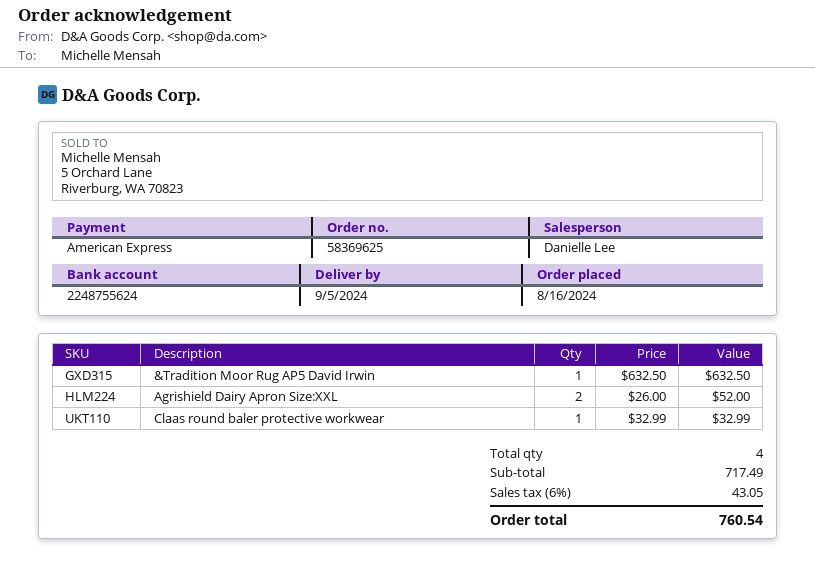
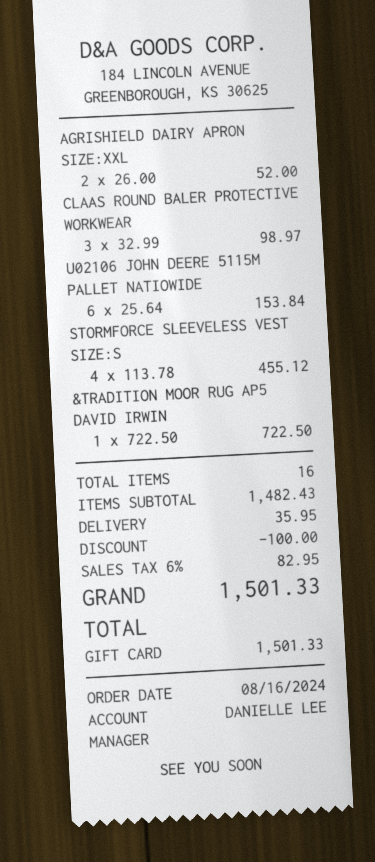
payment method: American Express -> gift card
&Tradition Moor Rug AP5 David Irwin: 1 x 632.50 = 632.50 -> 1 x 722.50 = 722.50
Claas round baler protective workwear: 1 x 32.99 = 32.99 -> 3 x 32.99 = 98.97
U02106 JOHN DEERE 5115M PALLET NATIOWIDE: none -> 6 x 25.64 = 153.84
STORMFORCE SLEEVELESS VEST SIZE:S: none -> 4 x 113.78 = 455.12
total quantity: 4 -> 16
subtotal: 717.49 -> 1482.43
discount: none -> 100.00
shipping: none -> 35.95
tax: 6% = 43.05 -> 6% = 82.95
total: 760.54 -> 1501.33

